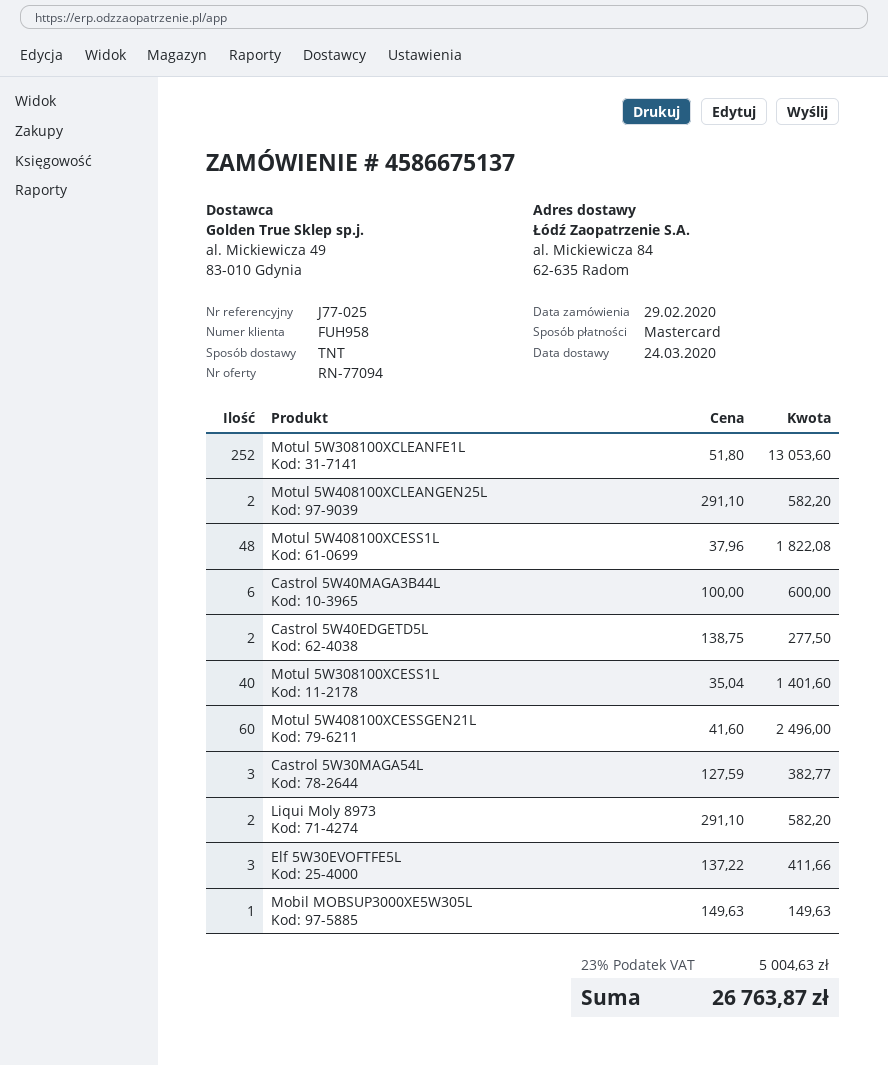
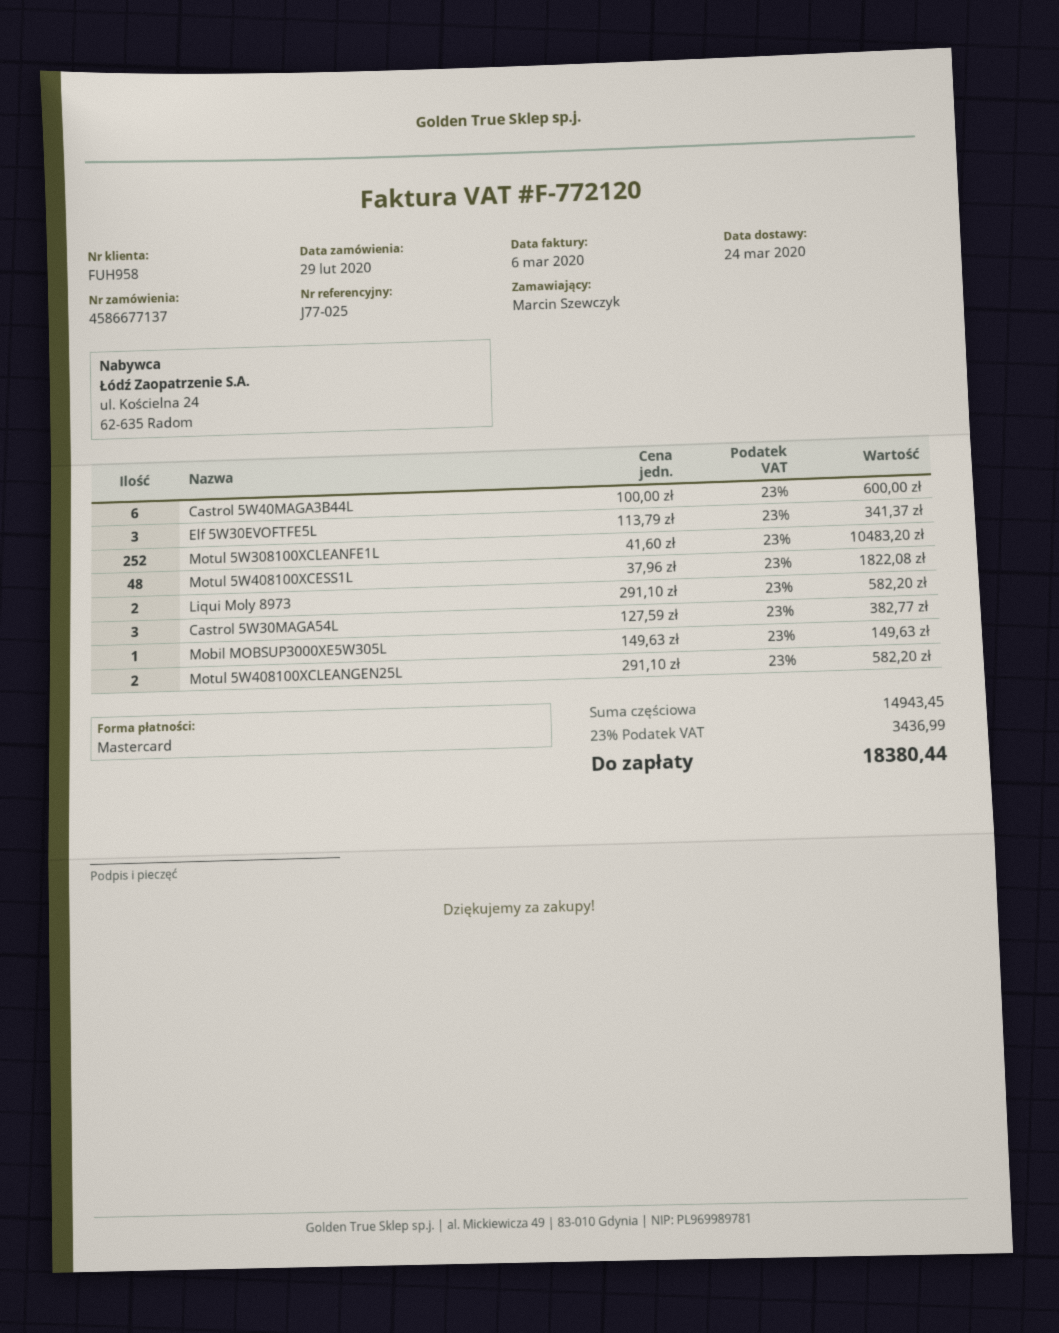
order number: 4586675137 -> 4586677137
Motul 5W308100XCLEANFE1L: 252 x 51.80 = 13053.60 -> 252 x 41.60 = 10483.20
Castrol 5W40EDGETD5L: 2 x 138.75 = 277.50 -> none
Motul 5W308100XCESS1L: 40 x 35.04 = 1401.60 -> none
Motul 5W408100XCESSGEN21L: 60 x 41.60 = 2496.00 -> none
Elf 5W30EVOFTFE5L: 3 x 137.22 = 411.66 -> 3 x 113.79 = 341.37
tax: 23% = 5004.63 -> 23% = 3436.99
total: 26763.87 -> 18380.44

